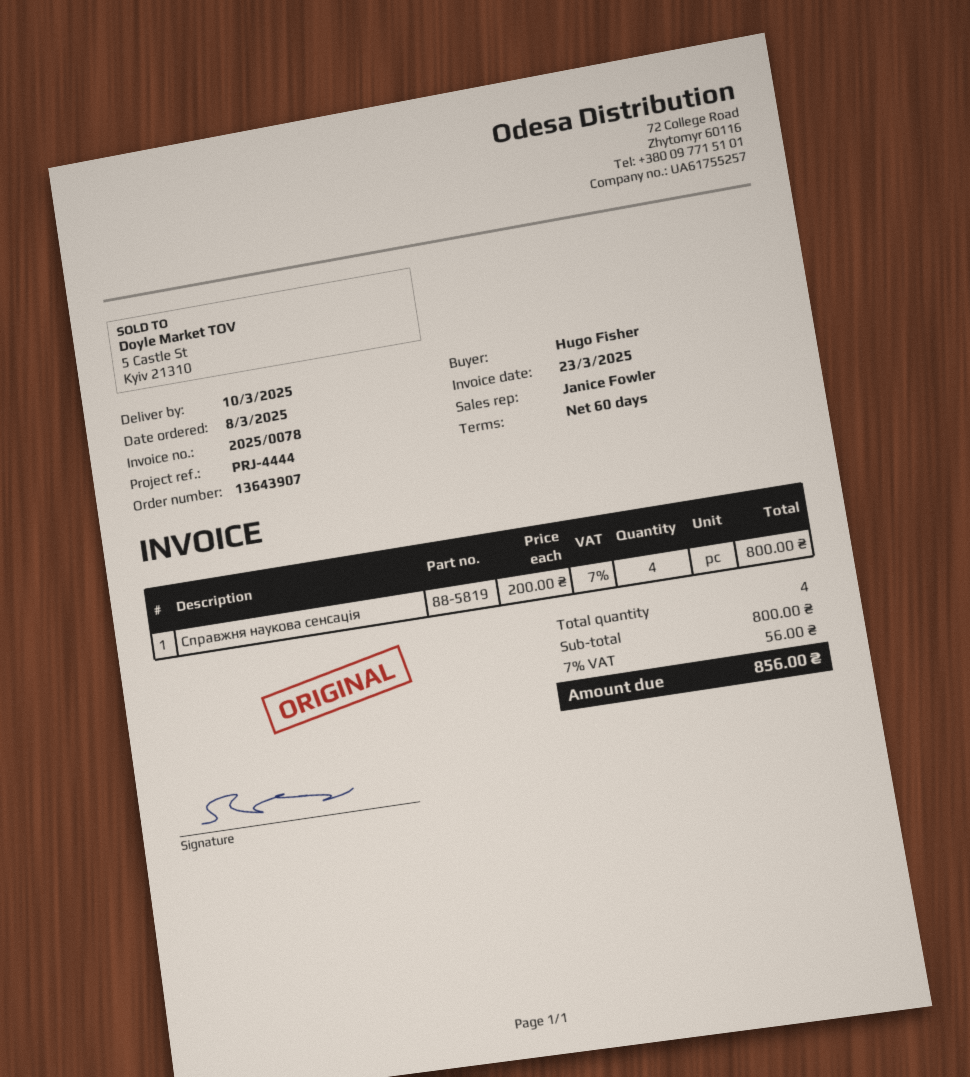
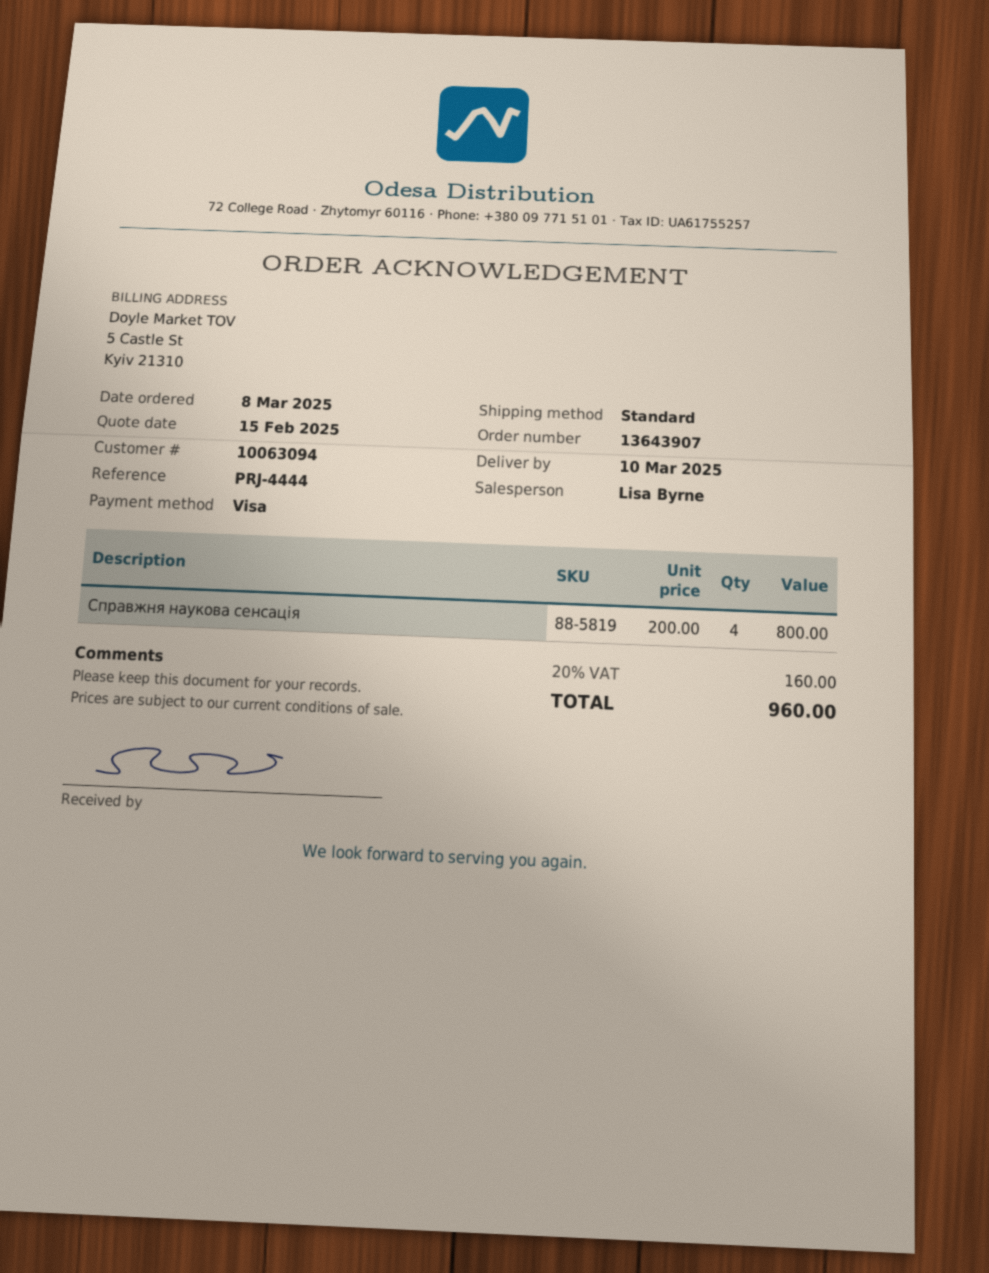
sales rep: Janice Fowler -> Lisa Byrne
tax: 7% = 56.00 -> 20% = 160.00
total: 856.00 -> 960.00

